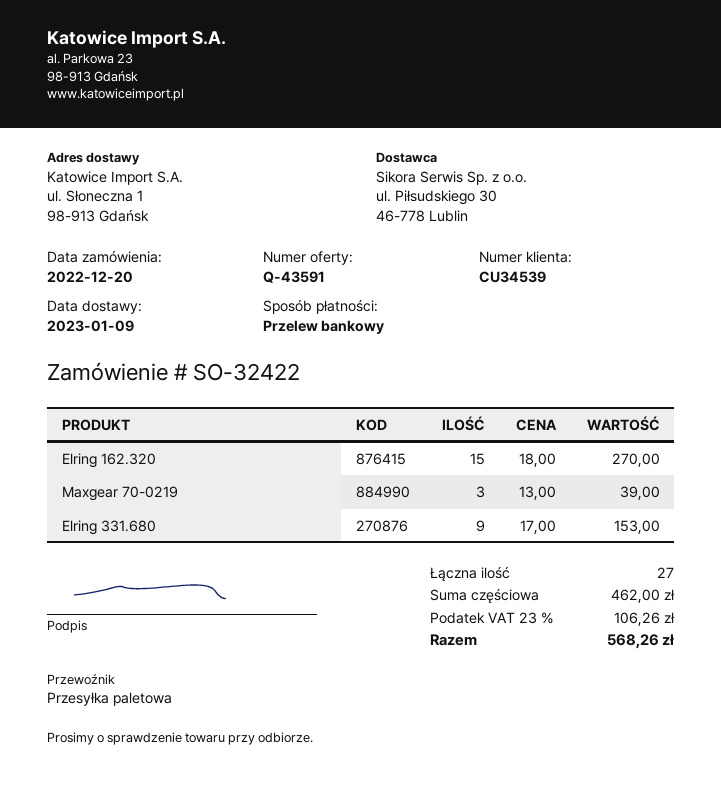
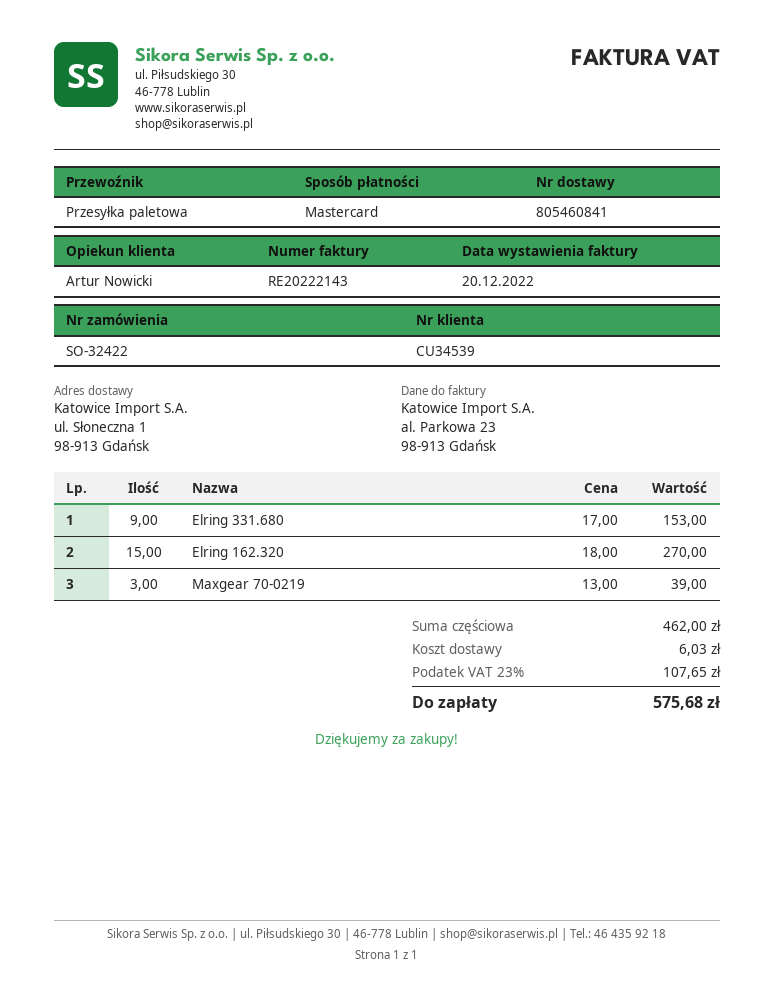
payment method: bank transfer -> Mastercard
shipping: none -> 6.03
tax: 23% = 106.26 -> 23% = 107.65
total: 568.26 -> 575.68

